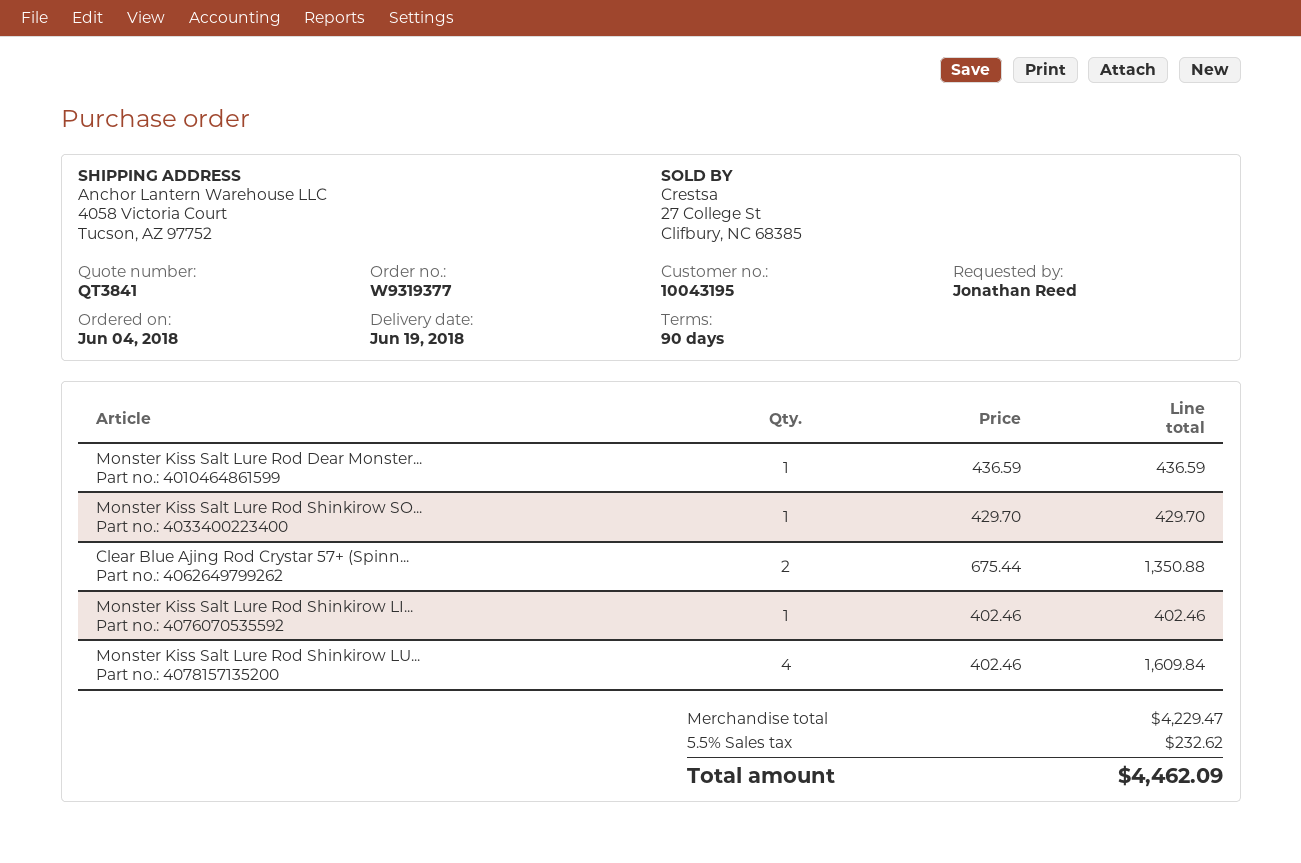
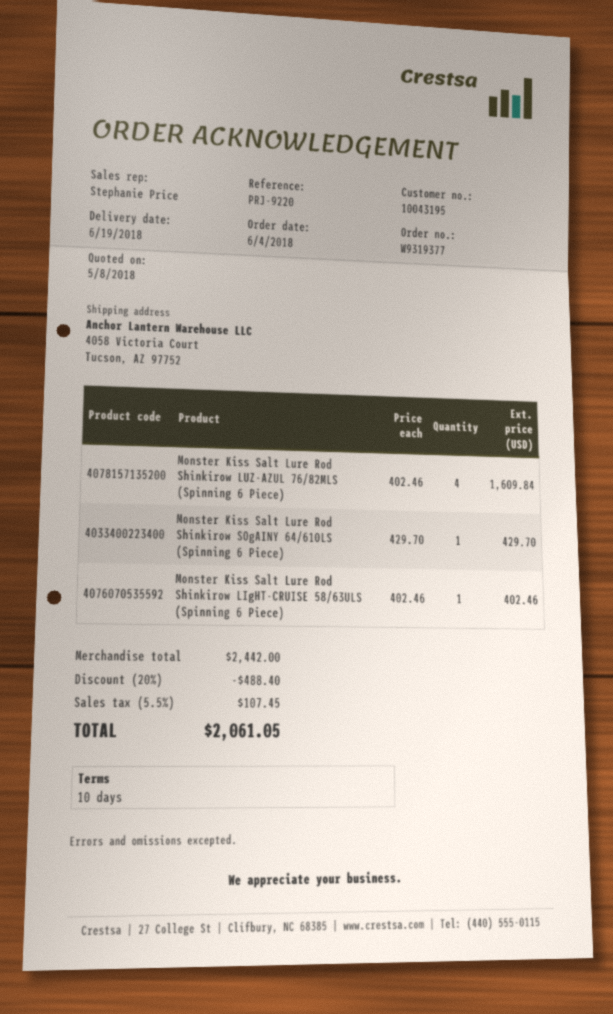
payment terms: 90 days -> 10 days
Monster Kiss Salt Lure Rod Dear Monster...: 1 x 436.59 = 436.59 -> none
Clear Blue Ajing Rod Crystar 57+ (Spinn...: 2 x 675.44 = 1350.88 -> none
subtotal: 4229.47 -> 2442.00
discount: none -> 20% = 488.40
tax: 5.5% = 232.62 -> 5.5% = 107.45
total: 4462.09 -> 2061.05

